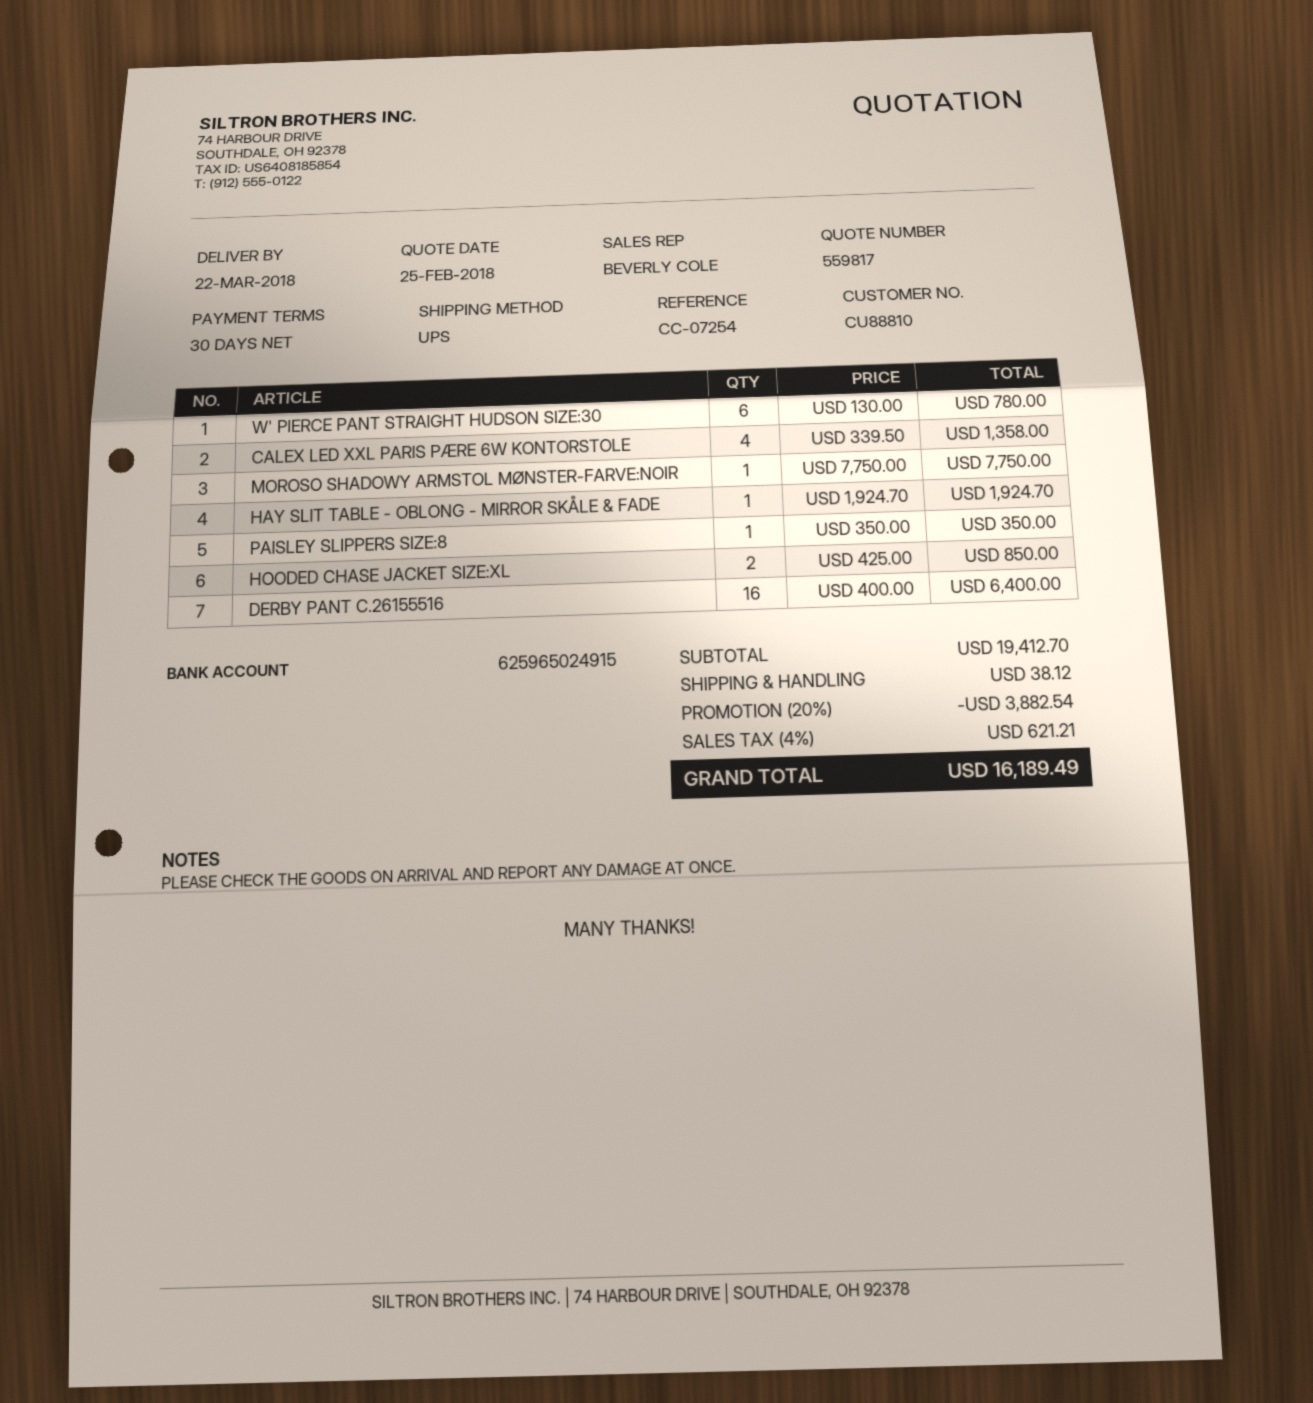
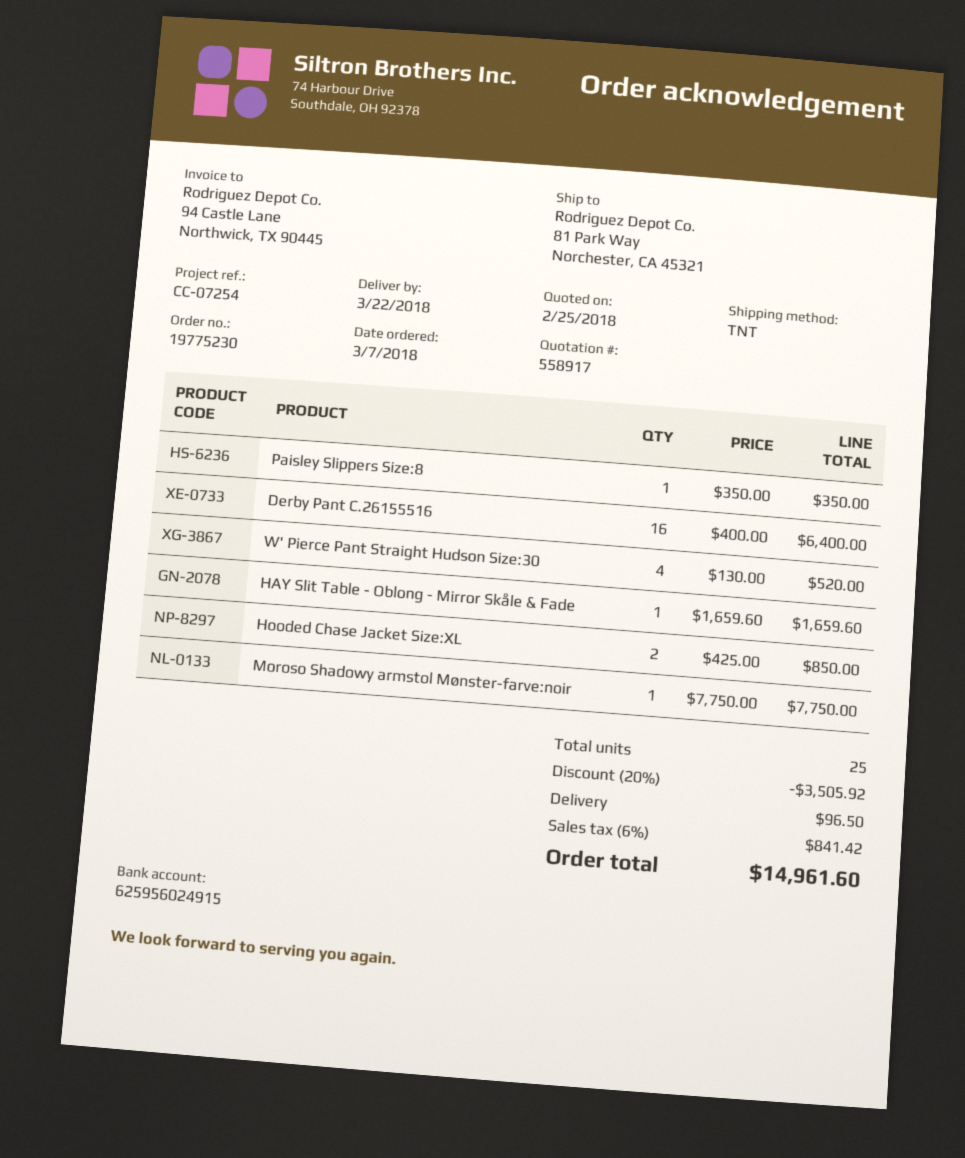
quote number: 559817 -> 558917
bank account: 625965024915 -> 625956024915
shipping method: UPS -> TNT
W' PIERCE PANT STRAIGHT HUDSON SIZE:30: 6 x 130.00 = 780.00 -> 4 x 130.00 = 520.00
CALEX LED XXL PARIS PÆRE 6W KONTORSTOLE: 4 x 339.50 = 1358.00 -> none
HAY SLIT TABLE - OBLONG - MIRROR SKÅLE & FADE: 1 x 1924.70 = 1924.70 -> 1 x 1659.60 = 1659.60
discount: 20% = 3882.54 -> 20% = 3505.92
shipping: 38.12 -> 96.50
tax: 4% = 621.21 -> 6% = 841.42
total: 16189.49 -> 14961.60

